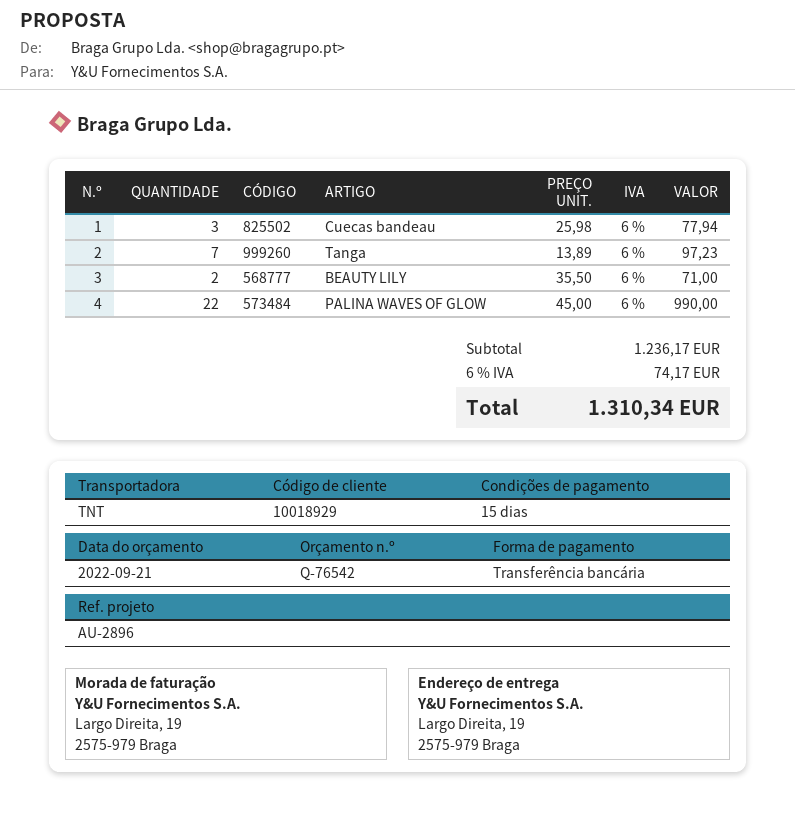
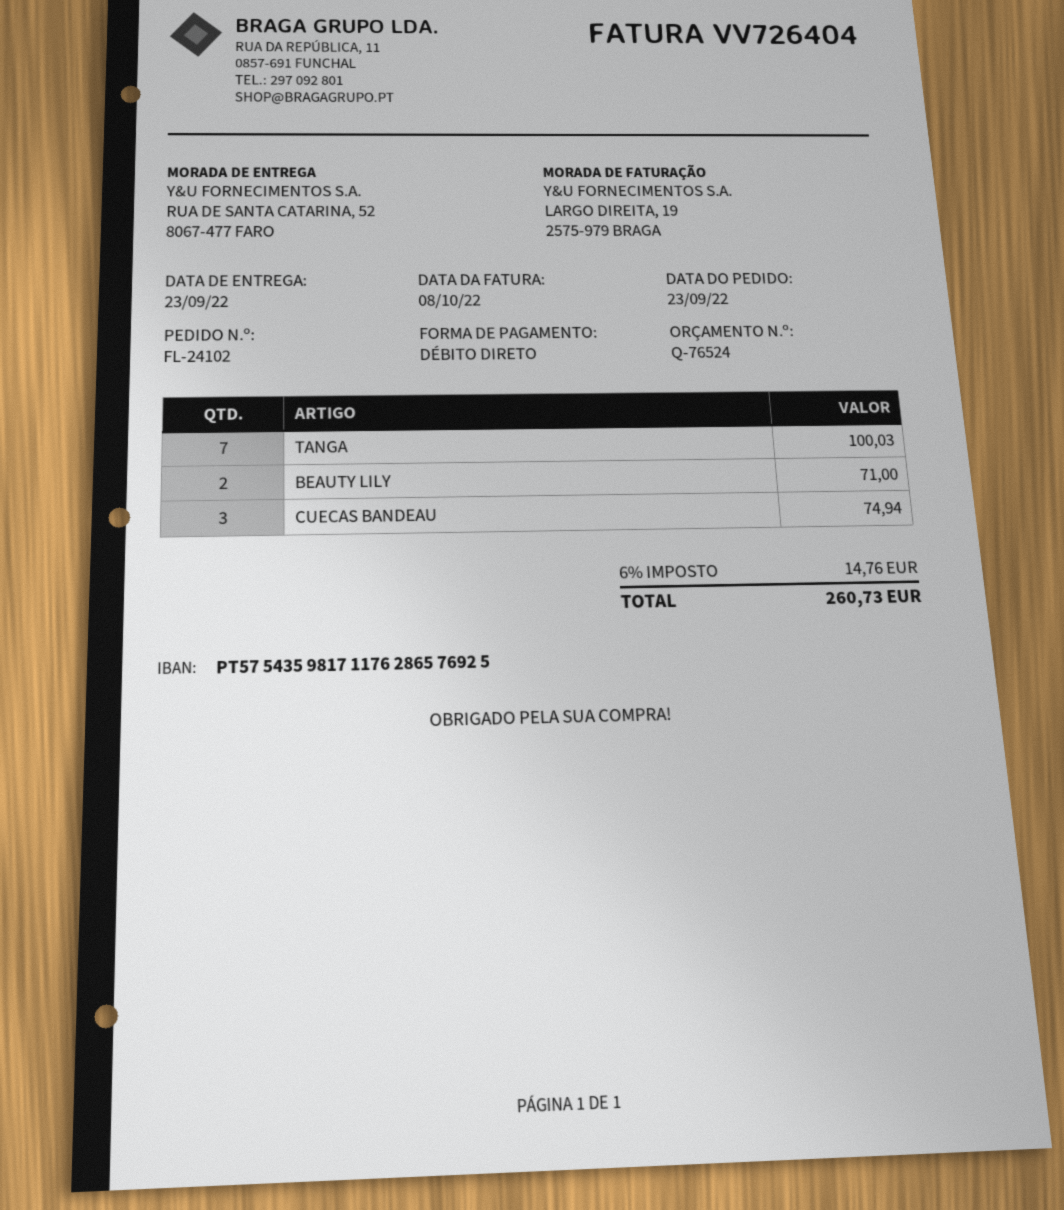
quote number: Q-76542 -> Q-76524
payment method: bank transfer -> direct debit
ship to: Largo Direita, 19, 2575-979 Braga -> RUA DE SANTA CATARINA, 52, 8067-477 FARO
Cuecas bandeau: 3 for 77.94 -> 3 for 74.94
Tanga: 7 for 97.23 -> 7 for 100.03
PALINA WAVES OF GLOW: 22 for 990.00 -> none
tax: 6% = 74.17 -> 6% = 14.76
total: 1310.34 -> 260.73

